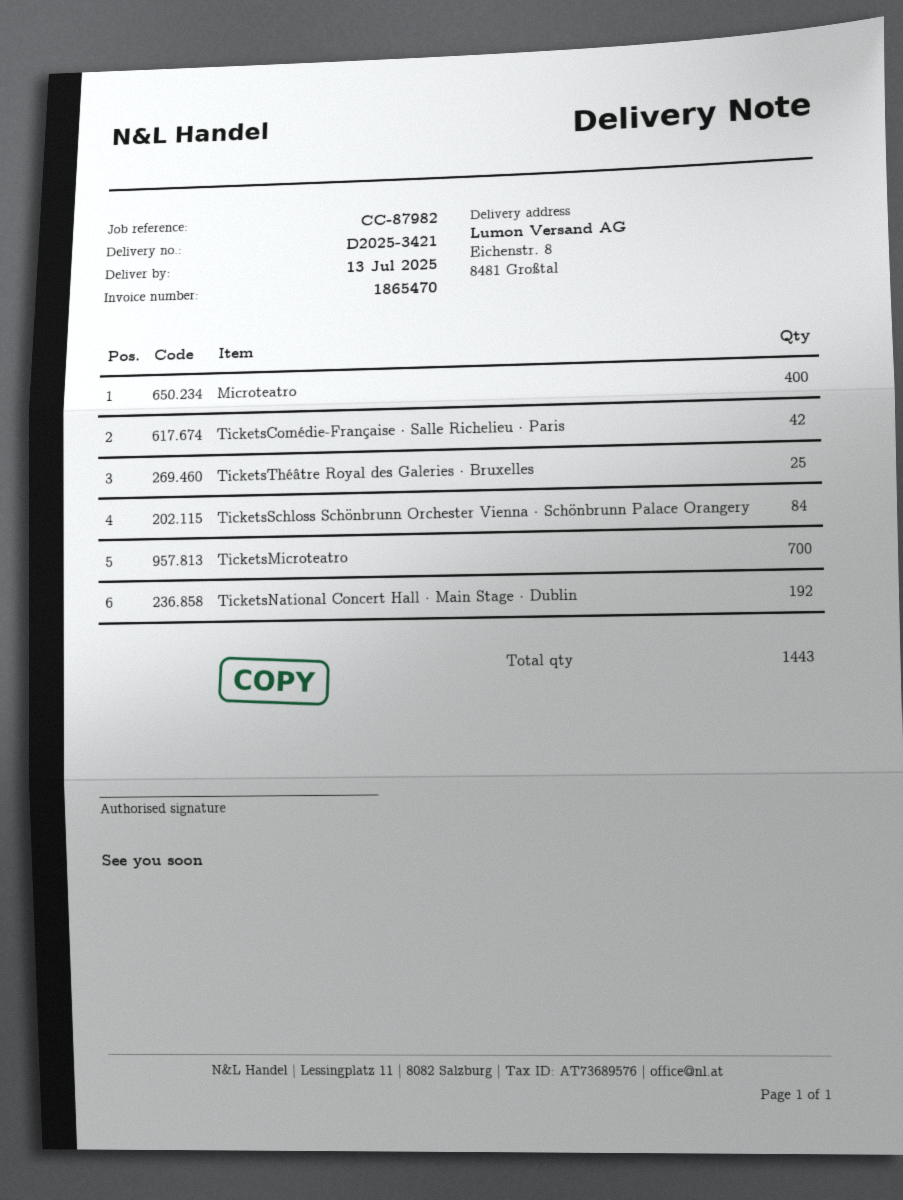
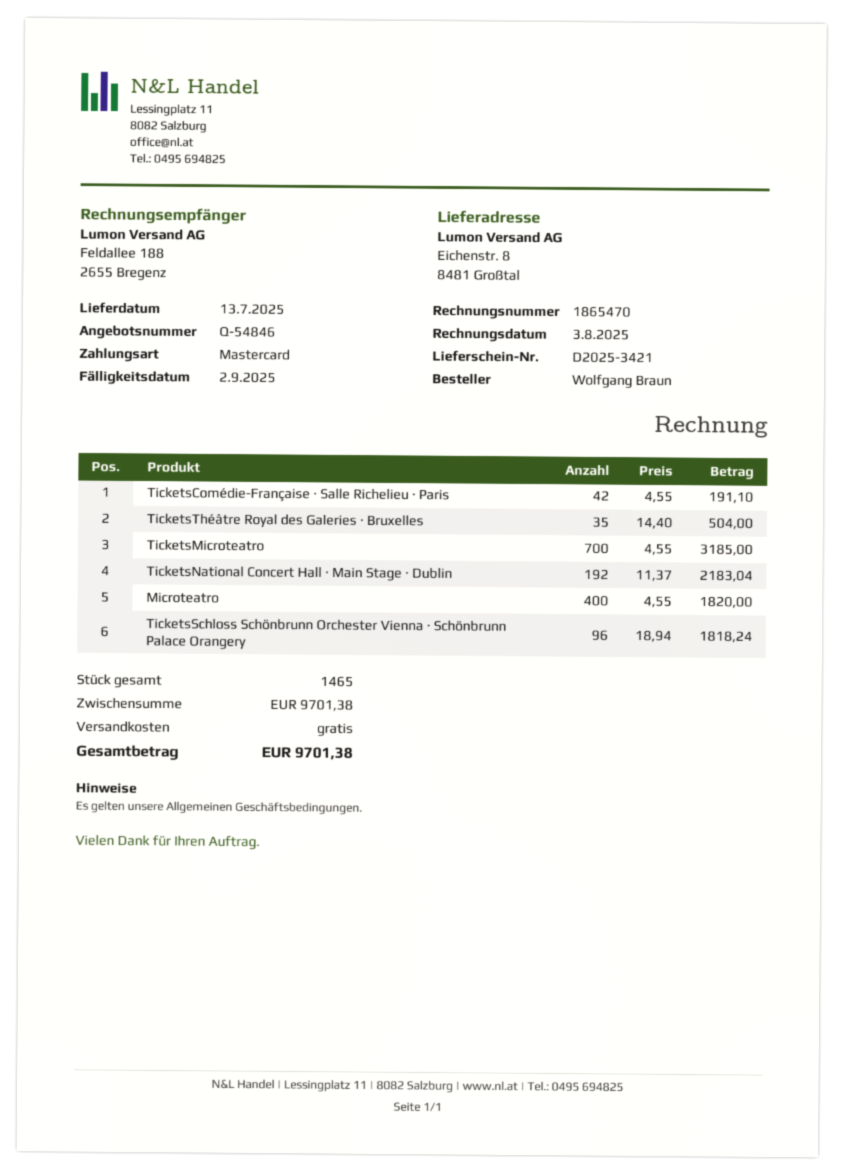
TicketsThéâtre Royal des Galeries · Bruxelles: 25 -> 35
TicketsSchloss Schönbrunn Orchester Vienna · Schönbrunn Palace Orangery: 84 -> 96
total quantity: 1443 -> 1465

